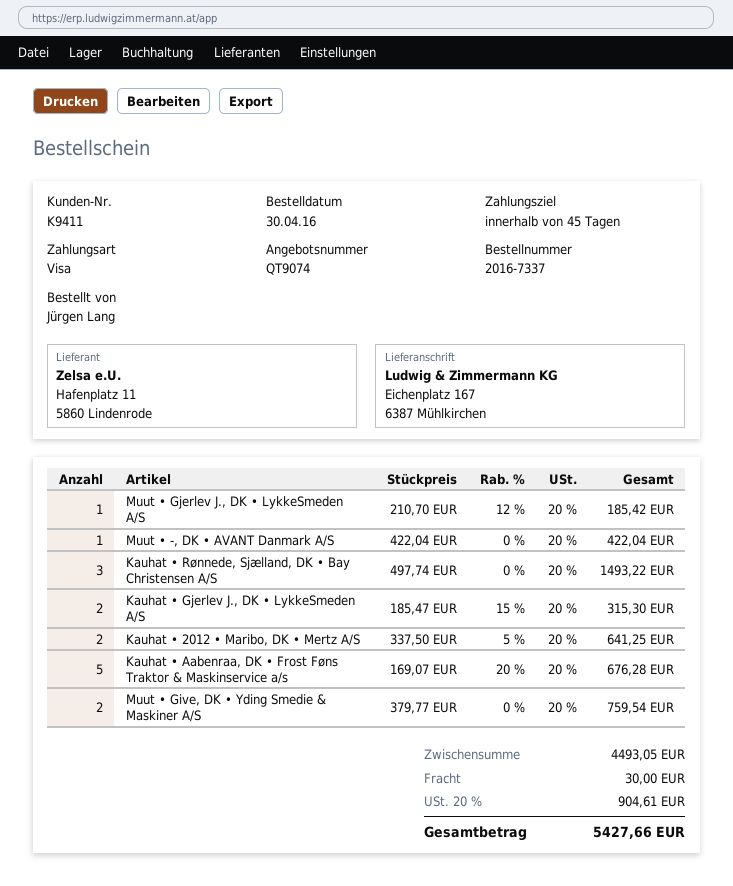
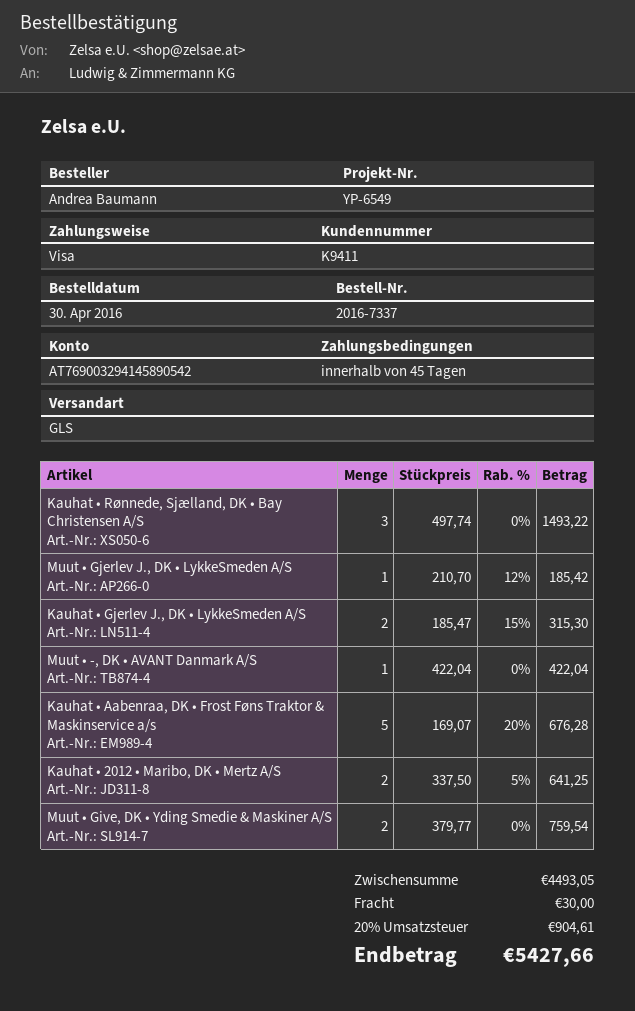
ordered by: Jürgen Lang -> Andrea Baumann

